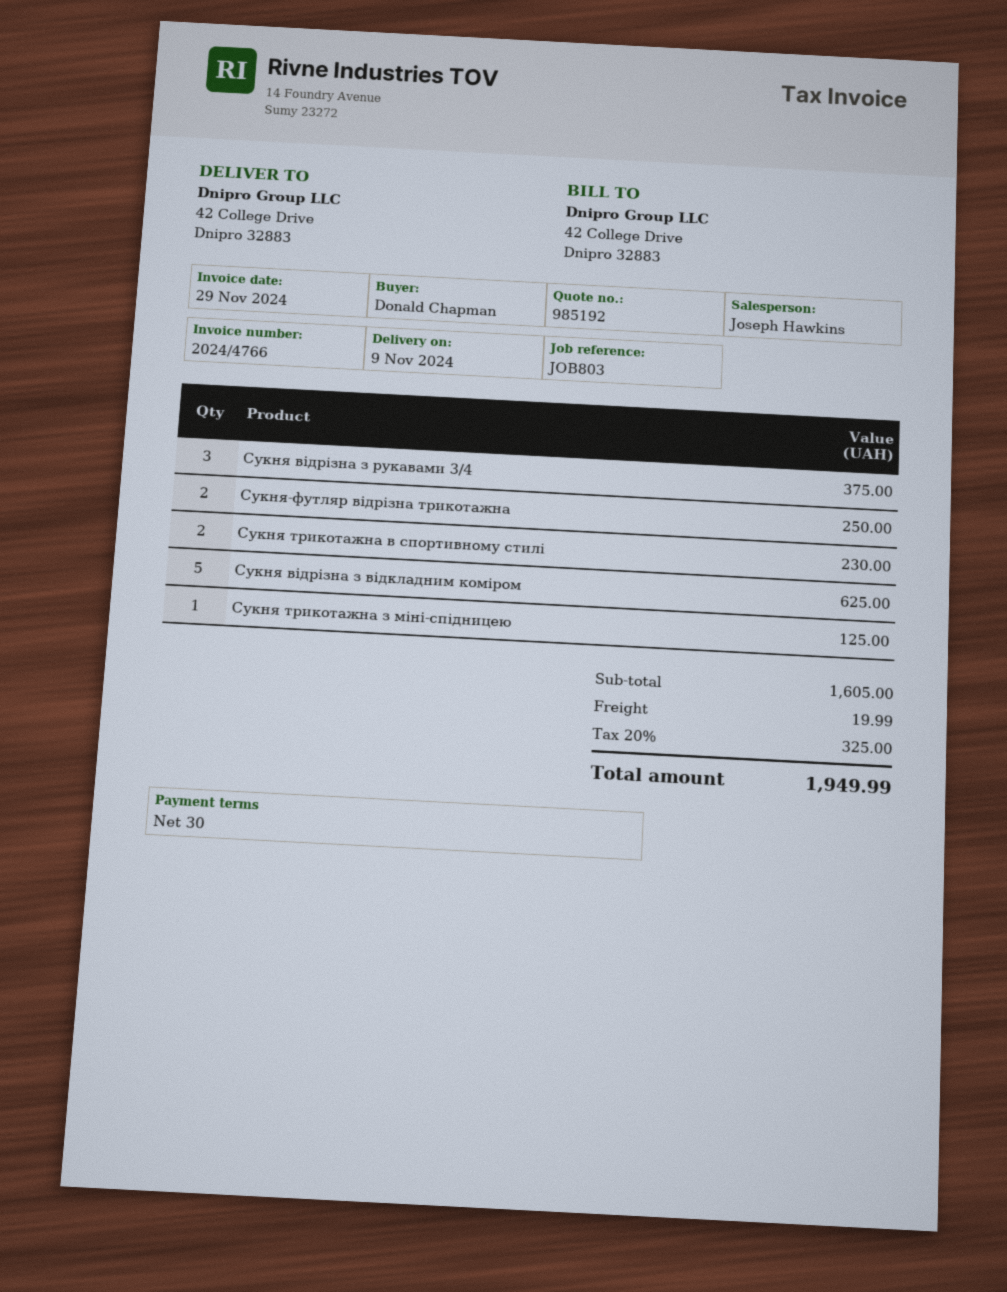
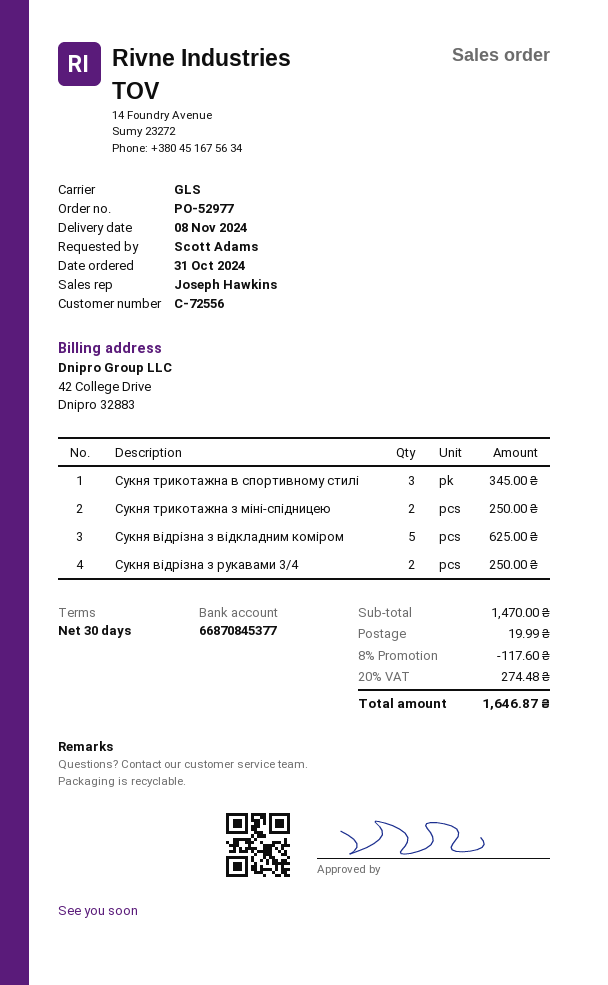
delivery date: 2024-11-09 -> 2024-11-08
ordered by: Donald Chapman -> Scott Adams
Сукня відрізна з рукавами 3/4: 3 for 375.00 -> 2 for 250.00
Сукня-футляр відрізна трикотажна: 2 for 250.00 -> none
Сукня трикотажна в спортивному стилі: 2 for 230.00 -> 3 for 345.00
Сукня трикотажна з міні-спідницею: 1 for 125.00 -> 2 for 250.00
subtotal: 1605.00 -> 1470.00
discount: none -> 8% = 117.60
tax: 20% = 325.00 -> 20% = 274.48
total: 1949.99 -> 1646.87

